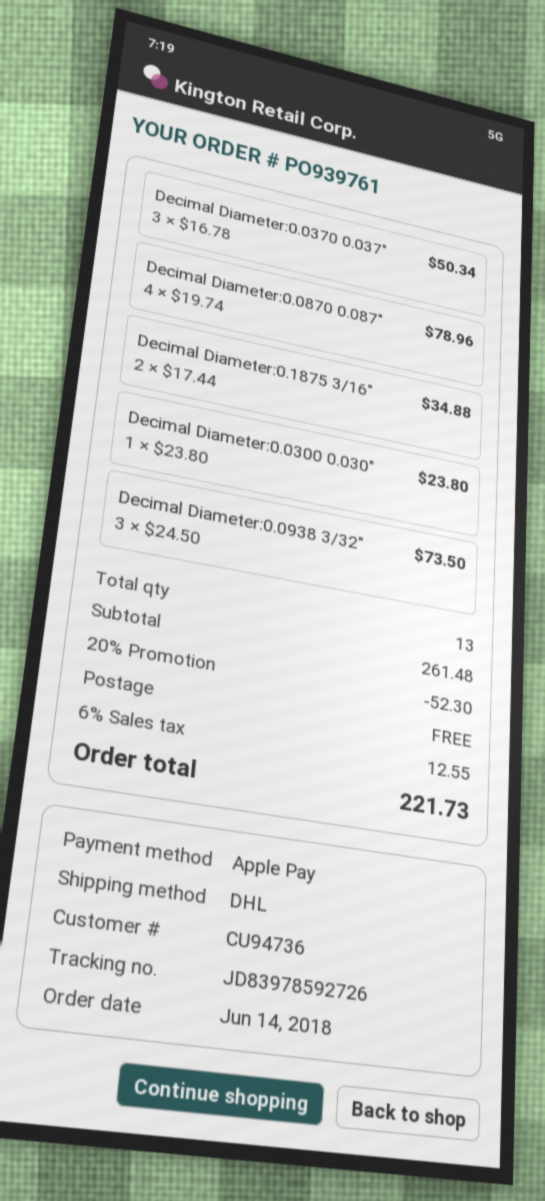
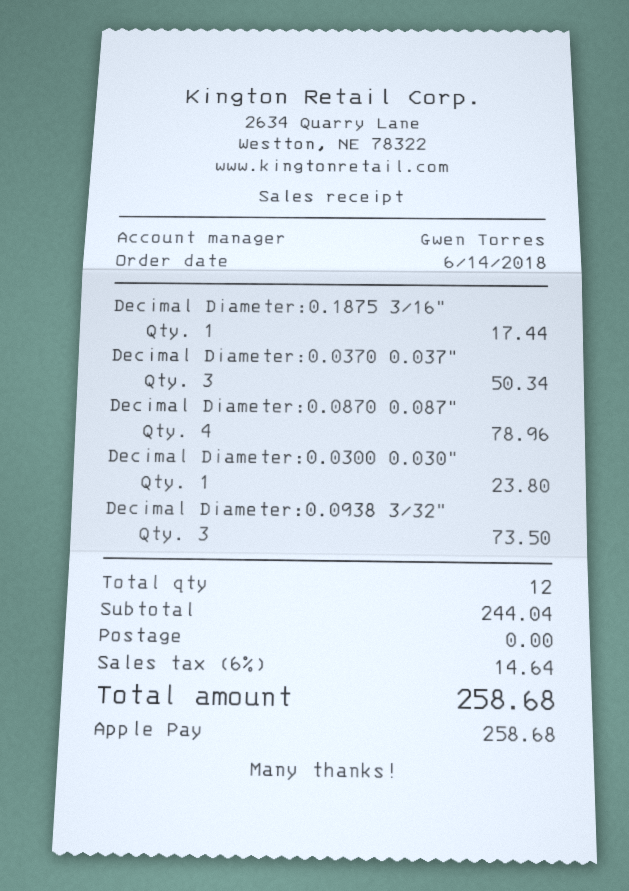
Decimal Diameter:0.1875 3/16": 2 for 34.88 -> 1 for 17.44
total quantity: 13 -> 12
subtotal: 261.48 -> 244.04
discount: 20% = 52.30 -> none
tax: 6% = 12.55 -> 6% = 14.64
total: 221.73 -> 258.68

